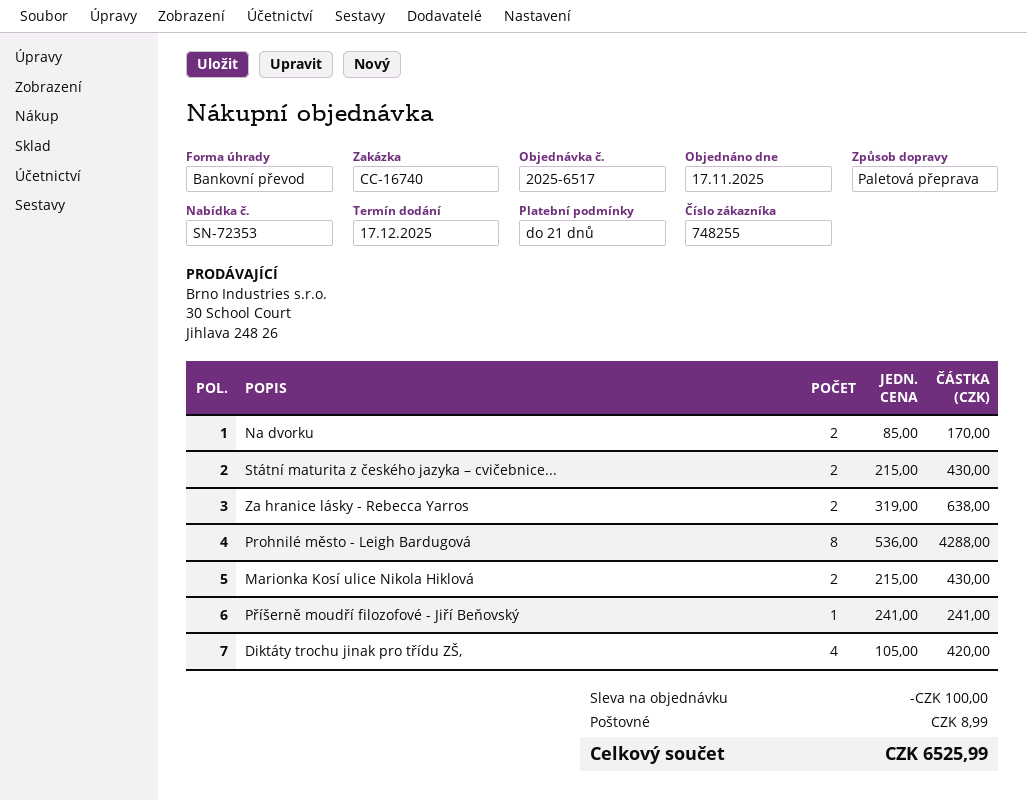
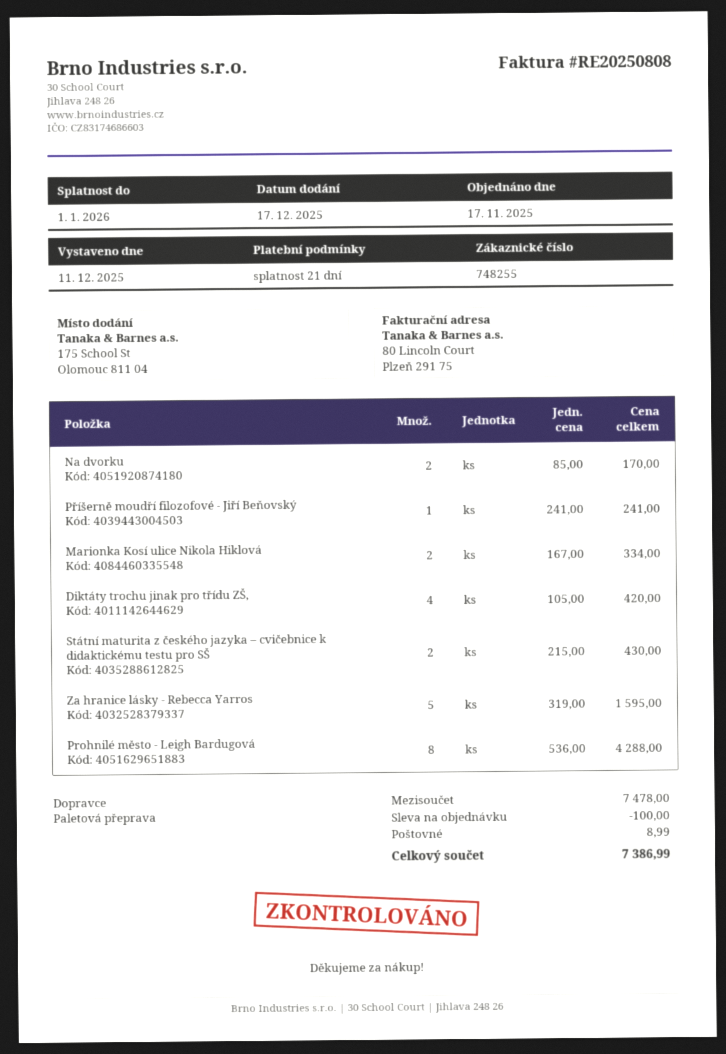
Za hranice lásky - Rebecca Yarros: 2 x 319.00 = 638.00 -> 5 x 319.00 = 1595.00
Marionka Kosí ulice Nikola Hiklová: 2 x 215.00 = 430.00 -> 2 x 167.00 = 334.00
total: 6525.99 -> 7386.99

